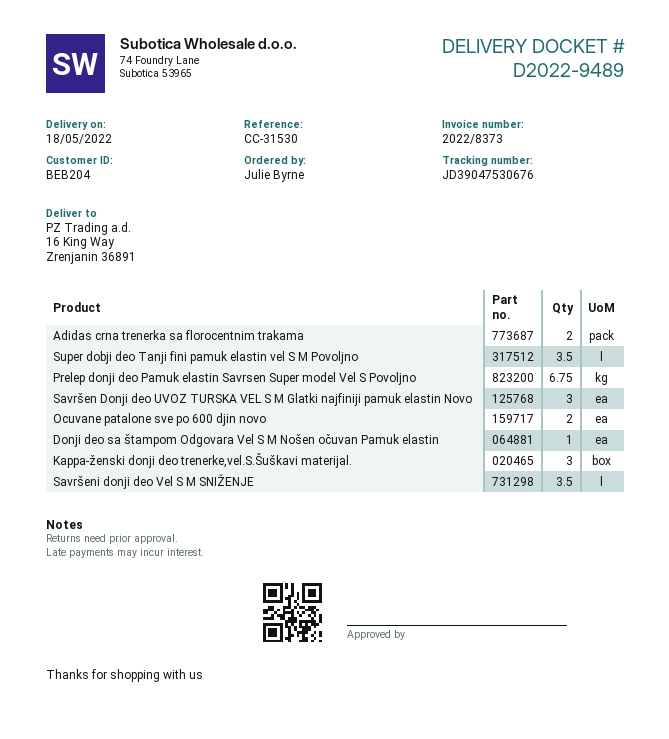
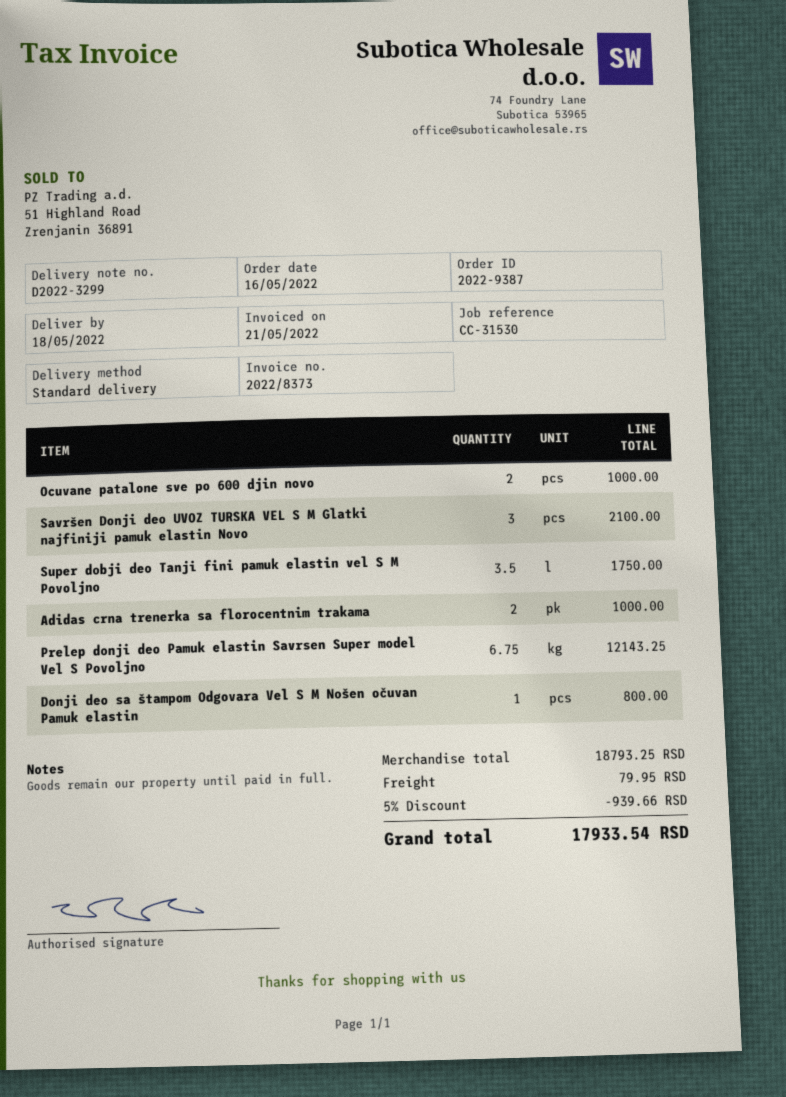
delivery note number: D2022-9489 -> D2022-3299
Kappa-ženski donji deo trenerke,vel.S.Šuškavi materijal.: 3 -> none
Savršeni donji deo Vel S M SNIŽENJE: 3.5 -> none

